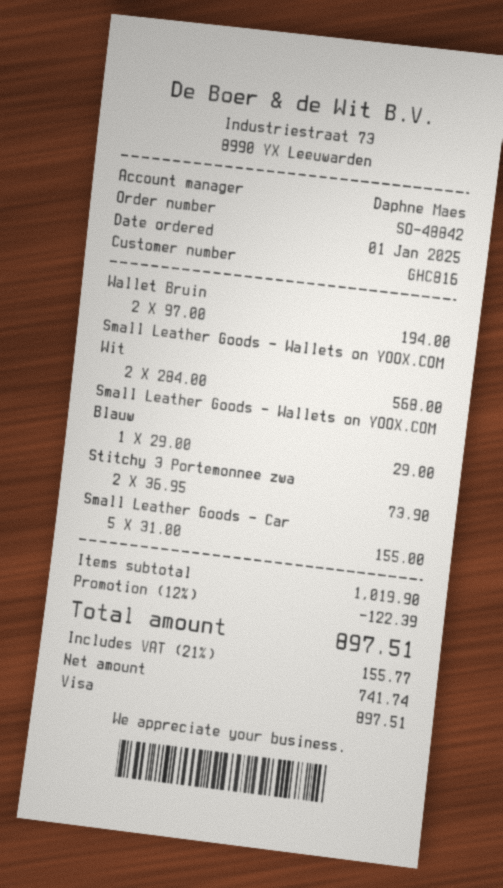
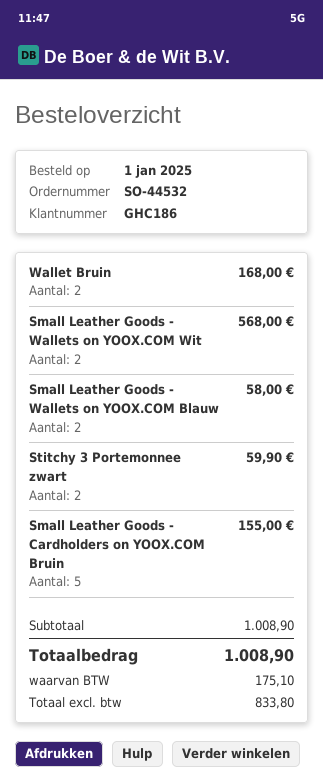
order number: SO-48842 -> SO-44532
customer number: GHC816 -> GHC186
Wallet Bruin: 2 for 194.00 -> 2 for 168.00
Small Leather Goods - Wallets on YOOX.COM Blauw: 1 for 29.00 -> 2 for 58.00
Stitchy 3 Portemonnee zwa: 2 for 73.90 -> 2 for 59.90
subtotal: 1019.90 -> 1008.90
discount: 12% = 122.39 -> none
net: 741.74 -> 833.80
tax: 155.77 -> 175.10
total: 897.51 -> 1008.90

